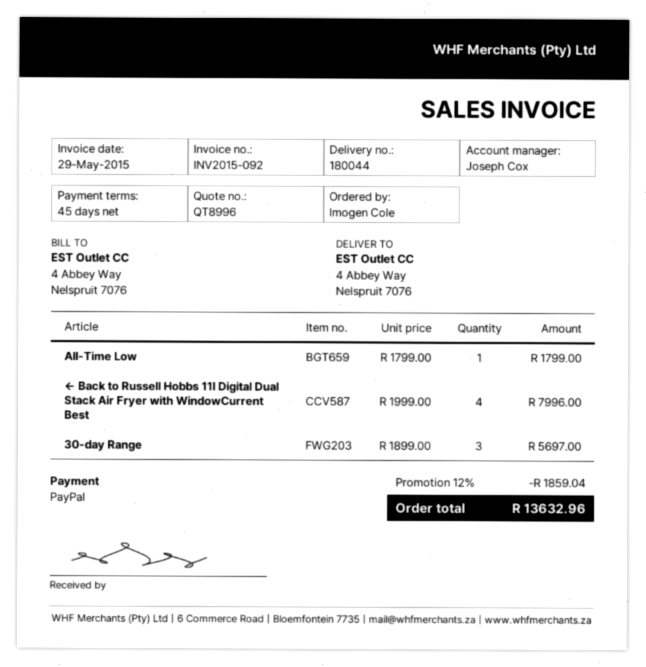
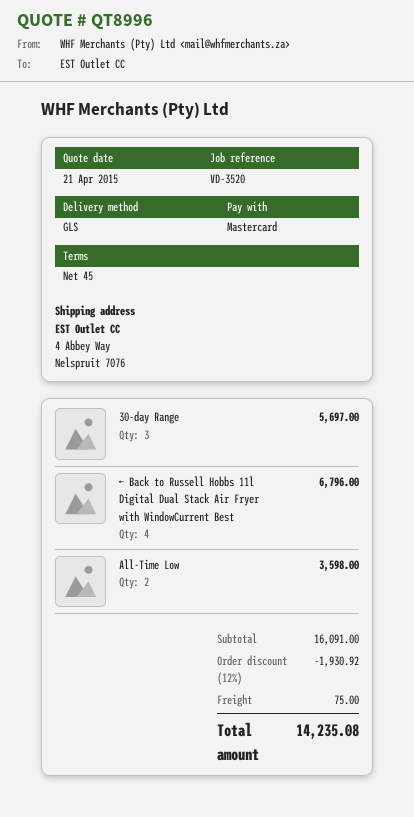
payment method: PayPal -> Mastercard
All-Time Low: 1 for 1799.00 -> 2 for 3598.00
← Back to Russell Hobbs 11l Digital Dual Stack Air Fryer with WindowCurrent Best: 4 for 7996.00 -> 4 for 6796.00
discount: 12% = 1859.04 -> 12% = 1930.92
shipping: none -> 75.00
total: 13632.96 -> 14235.08

